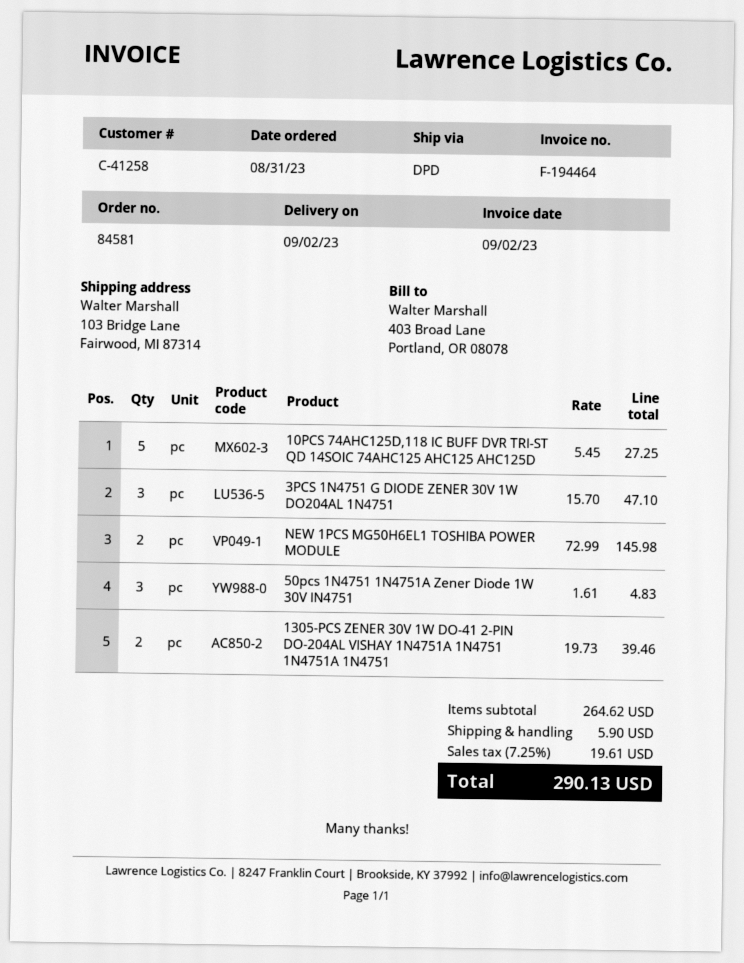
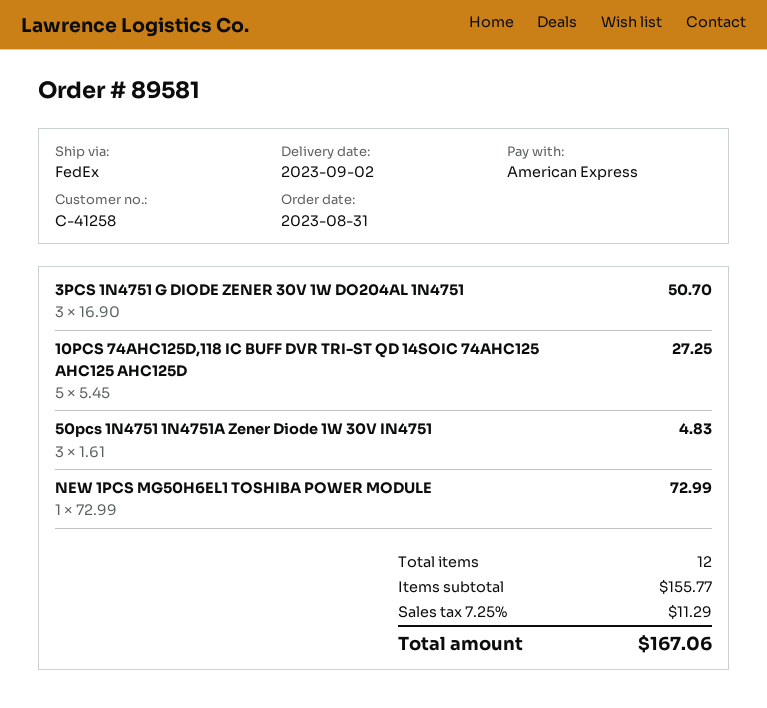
order number: 84581 -> 89581
shipping method: DPD -> FedEx
3PCS 1N4751 G DIODE ZENER 30V 1W DO204AL 1N4751: 3 x 15.70 = 47.10 -> 3 x 16.90 = 50.70
NEW 1PCS MG50H6EL1 TOSHIBA POWER MODULE: 2 x 72.99 = 145.98 -> 1 x 72.99 = 72.99
1305-PCS ZENER 30V 1W DO-41 2-PIN DO-204AL VISHAY 1N4751A 1N4751 1N4751A 1N4751: 2 x 19.73 = 39.46 -> none
subtotal: 264.62 -> 155.77
shipping: 5.90 -> none
tax: 7.25% = 19.61 -> 7.25% = 11.29
total: 290.13 -> 167.06

